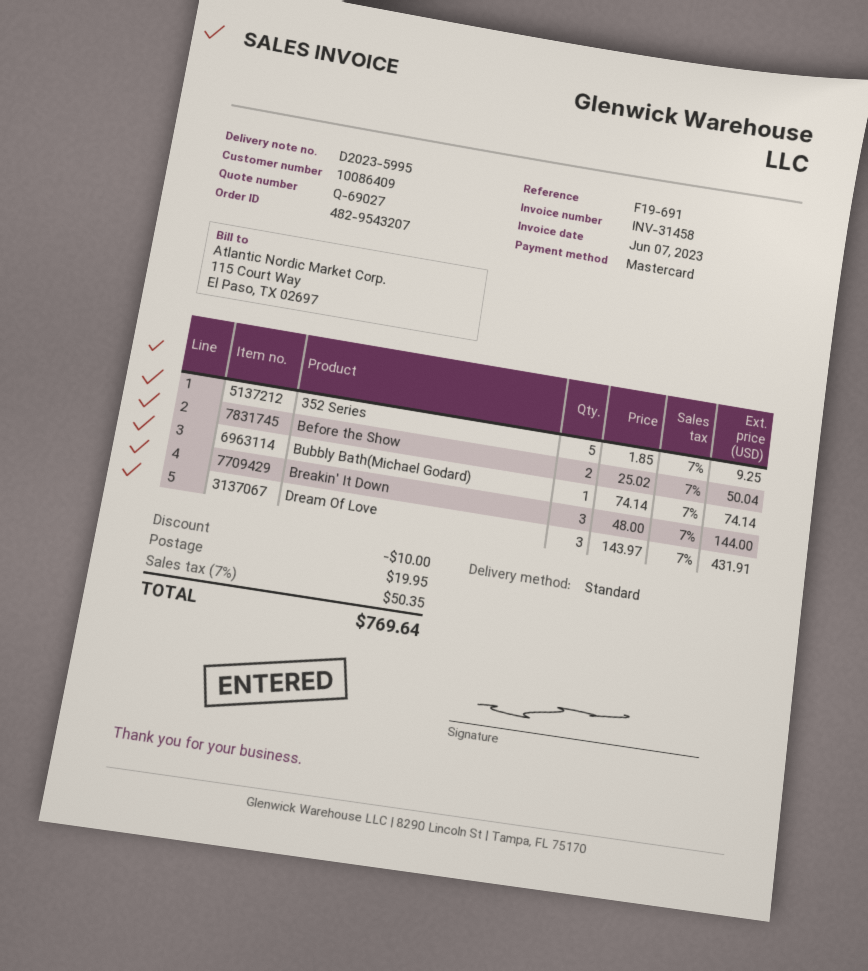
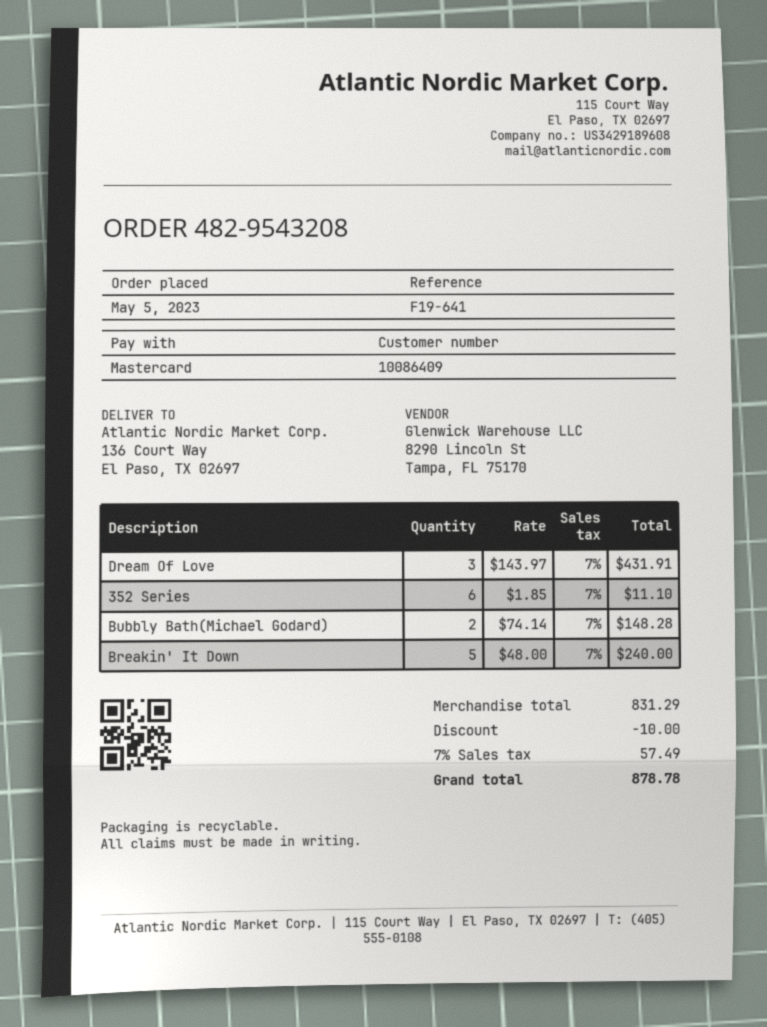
order number: 482-9543207 -> 482-9543208
reference: F19-691 -> F19-641
352 Series: 5 x 1.85 = 9.25 -> 6 x 1.85 = 11.10
Before the Show: 2 x 25.02 = 50.04 -> none
Bubbly Bath(Michael Godard): 1 x 74.14 = 74.14 -> 2 x 74.14 = 148.28
Breakin' It Down: 3 x 48.00 = 144.00 -> 5 x 48.00 = 240.00
shipping: 19.95 -> none
tax: 7% = 50.35 -> 7% = 57.49
total: 769.64 -> 878.78

